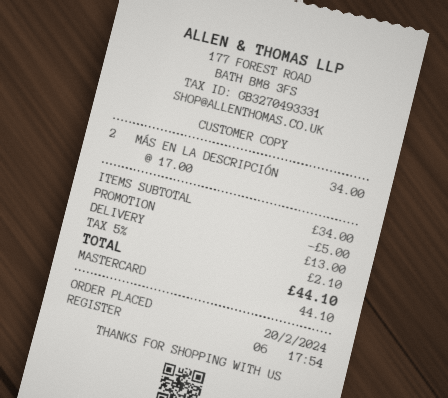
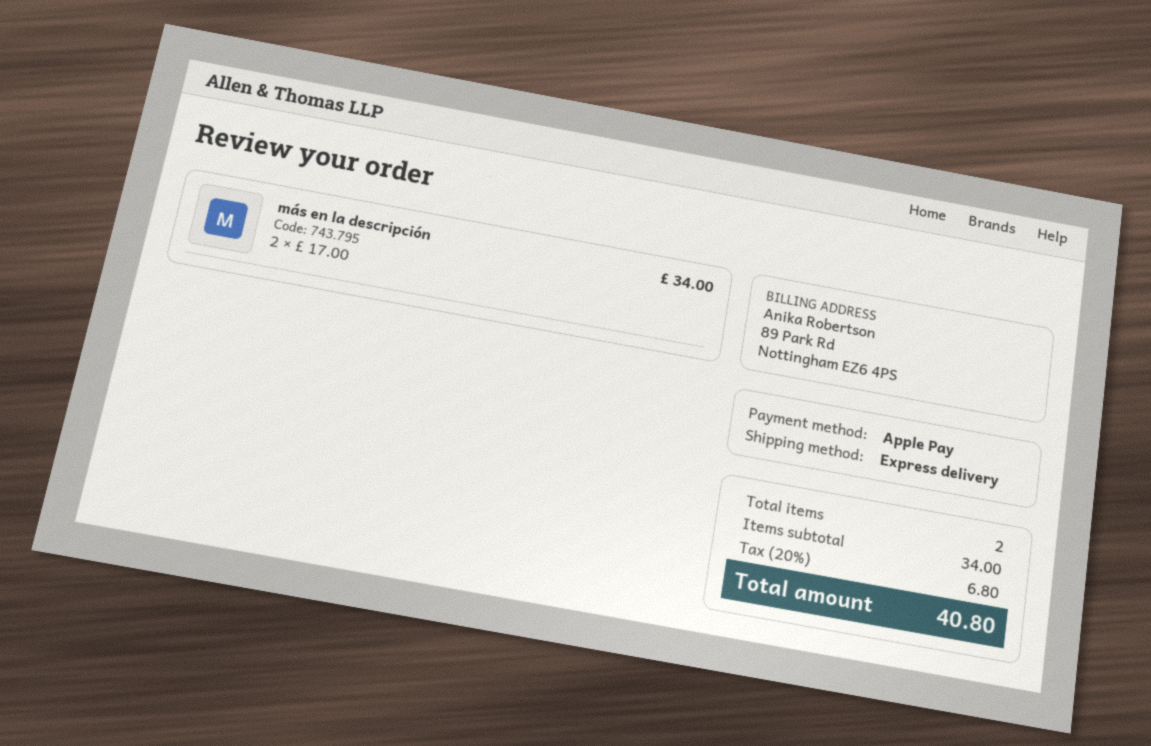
payment method: Mastercard -> Apple Pay
discount: 5.00 -> none
shipping: 13.00 -> none
tax: 5% = 2.10 -> 20% = 6.80
total: 44.10 -> 40.80

